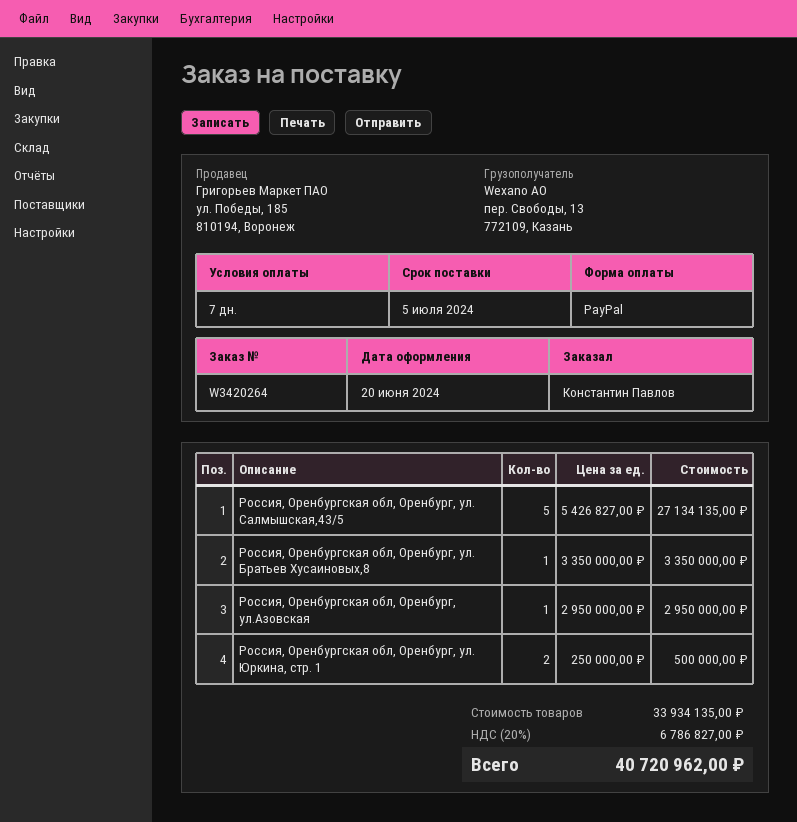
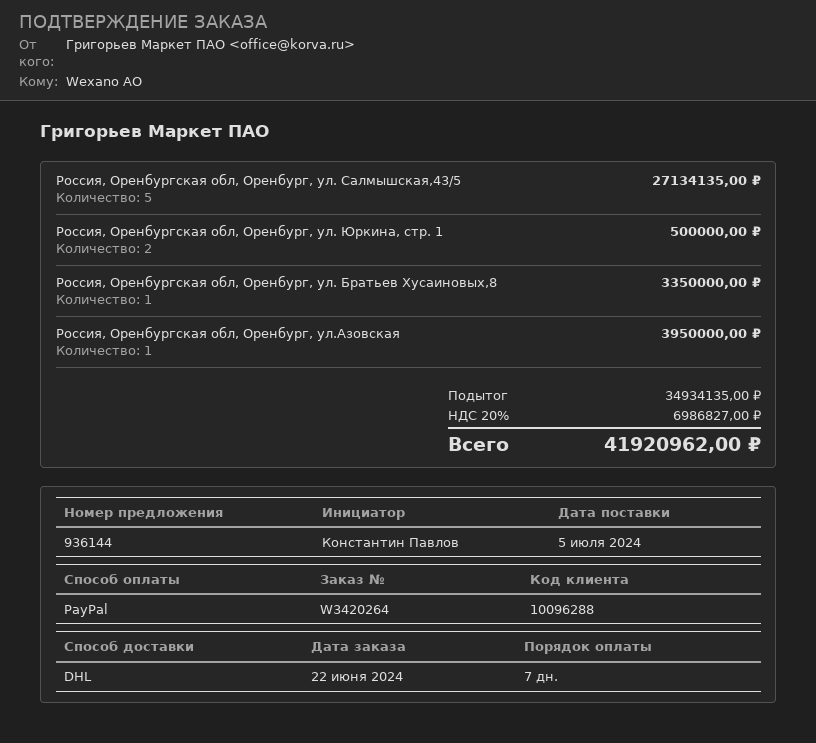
order date: 2024-06-20 -> 2024-06-22
Россия, Оренбургская обл, Оренбург, ул.Азовская: 1 for 2950000.00 -> 1 for 3950000.00
subtotal: 33934135.00 -> 34934135.00
tax: 20% = 6786827.00 -> 20% = 6986827.00
total: 40720962.00 -> 41920962.00

